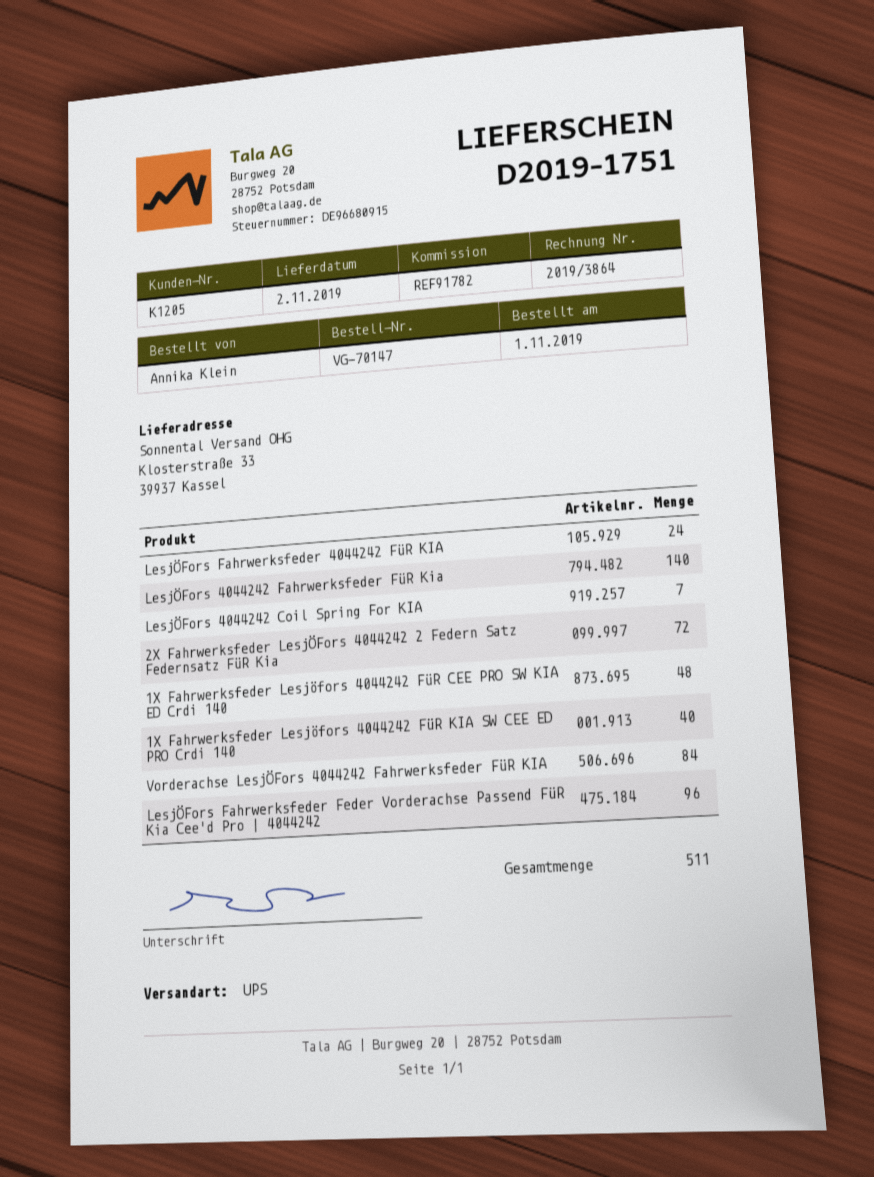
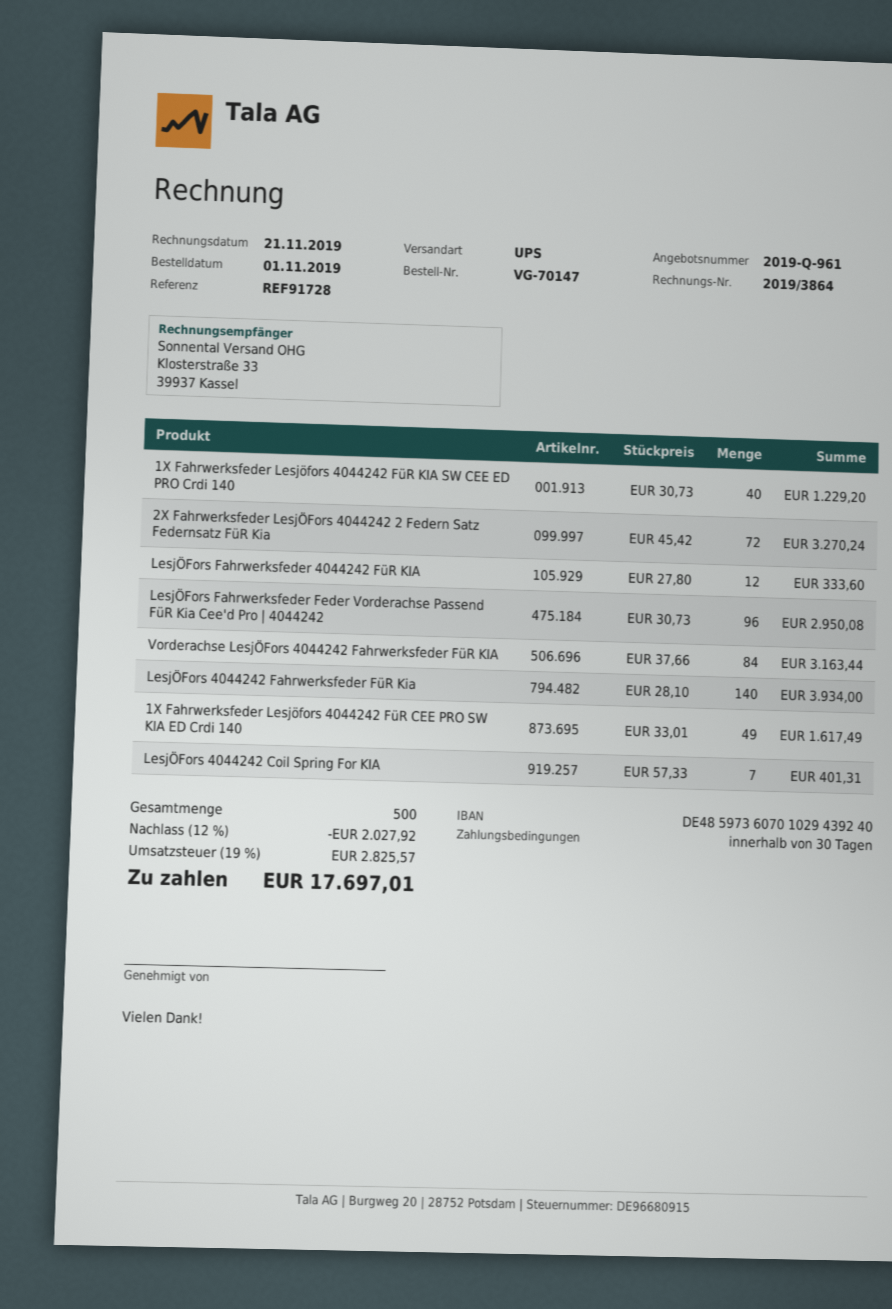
reference: REF91782 -> REF91728
LesjÖFors Fahrwerksfeder 4044242 FüR KIA: 24 -> 12
1X Fahrwerksfeder Lesjöfors 4044242 FüR CEE PRO SW KIA ED Crdi 140: 48 -> 49
total quantity: 511 -> 500

